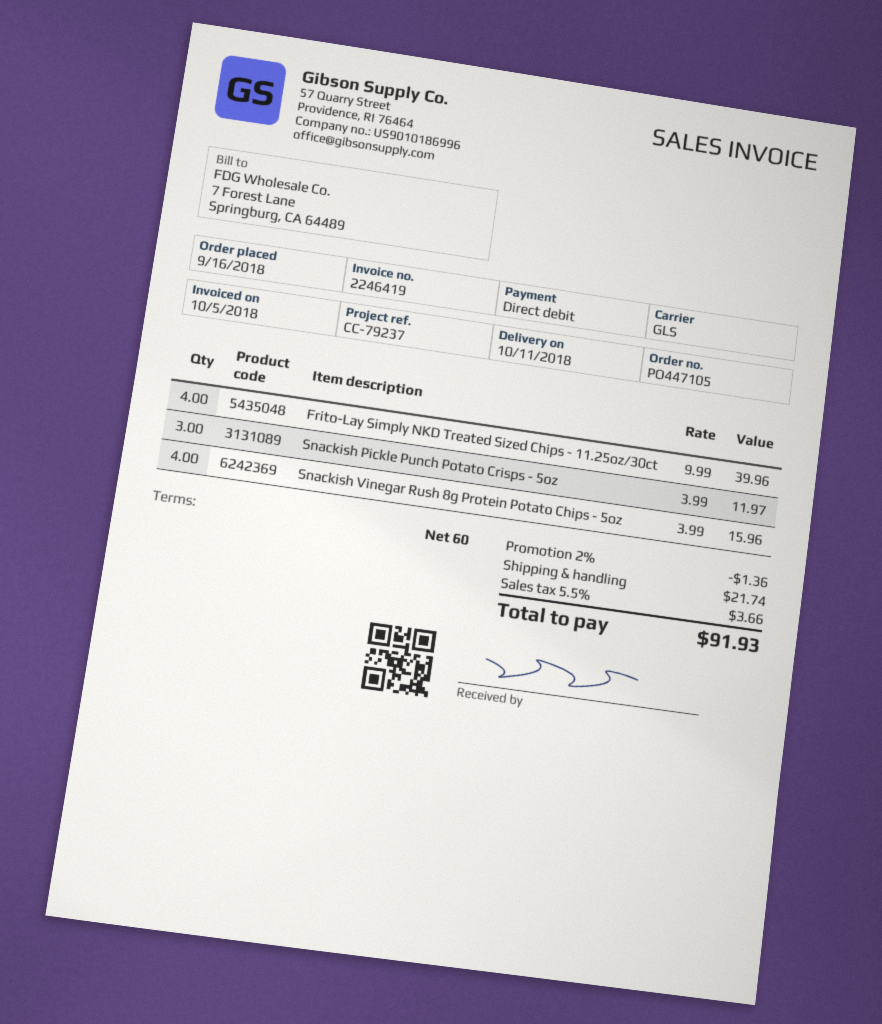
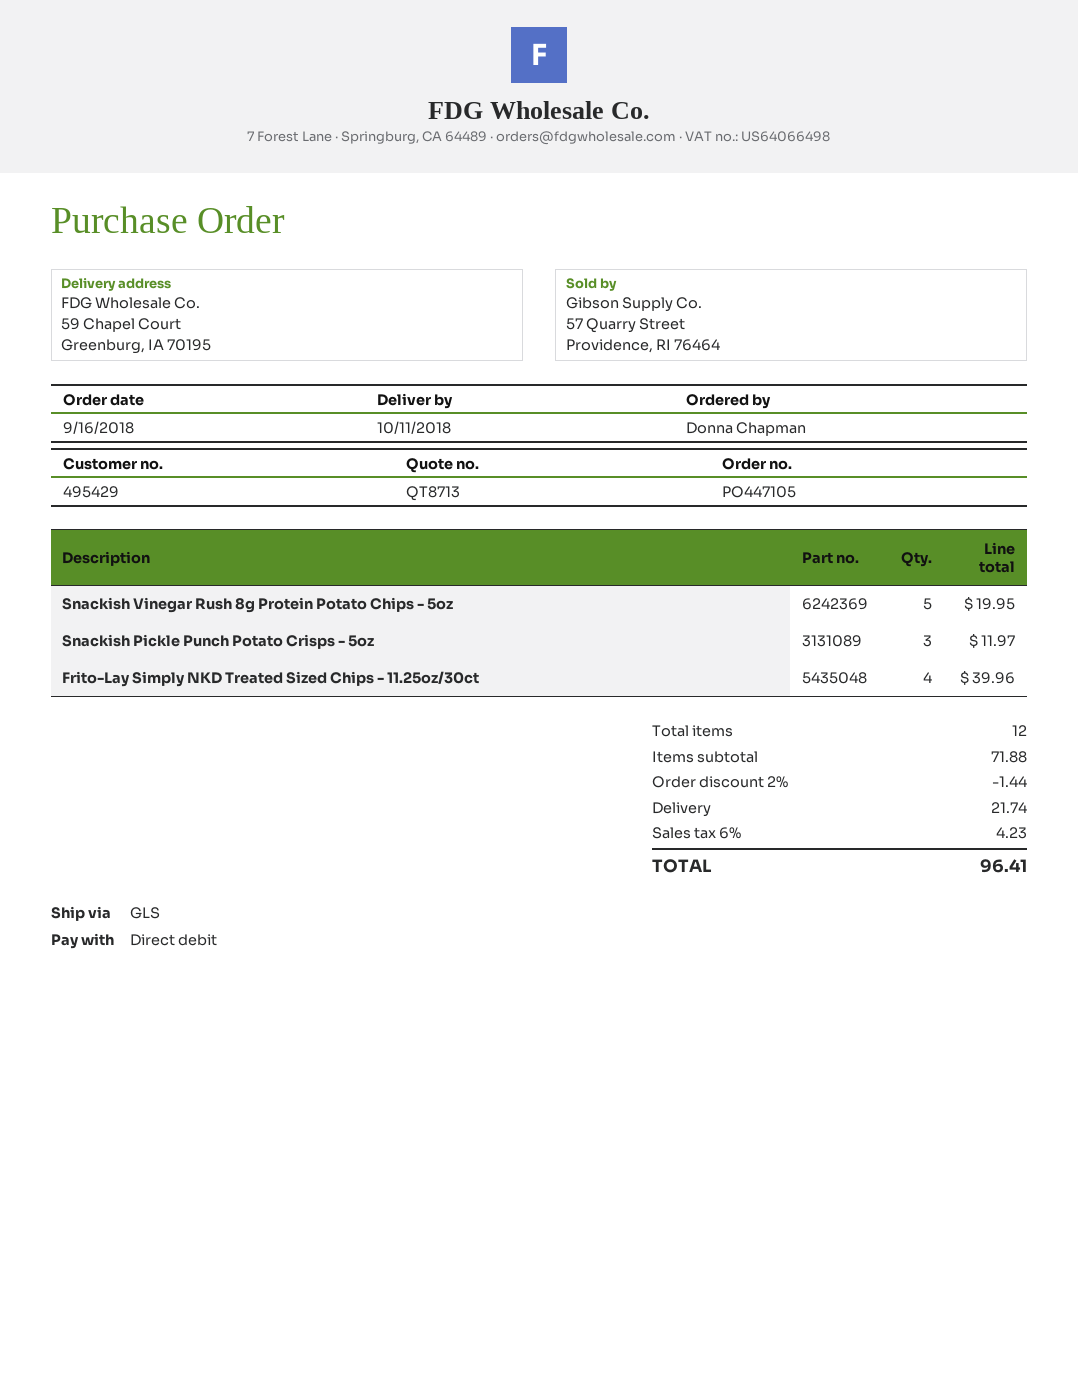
Snackish Vinegar Rush 8g Protein Potato Chips - 5oz: 4 for 15.96 -> 5 for 19.95
discount: 2% = 1.36 -> 2% = 1.44
tax: 5.5% = 3.66 -> 6% = 4.23
total: 91.93 -> 96.41

